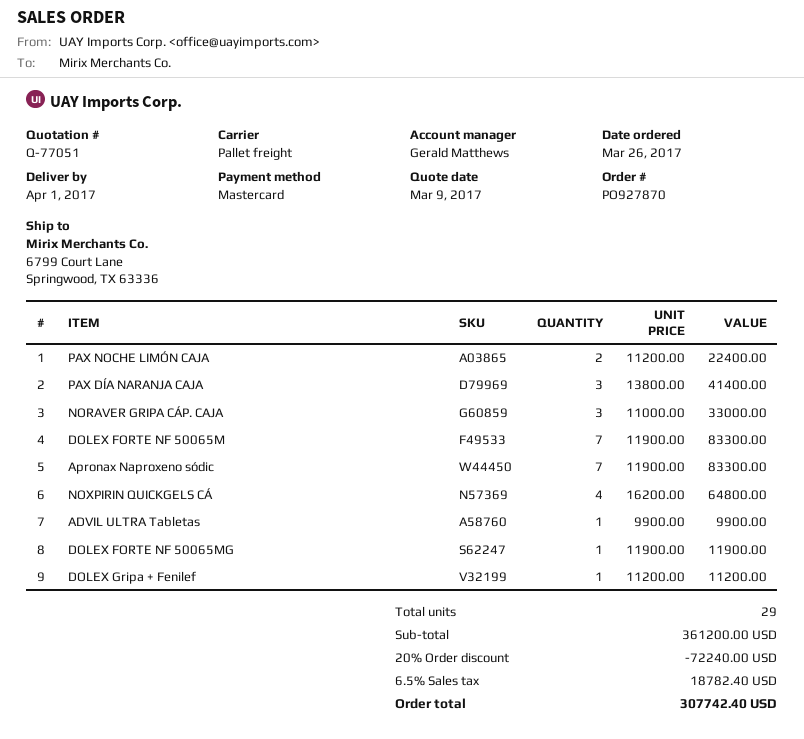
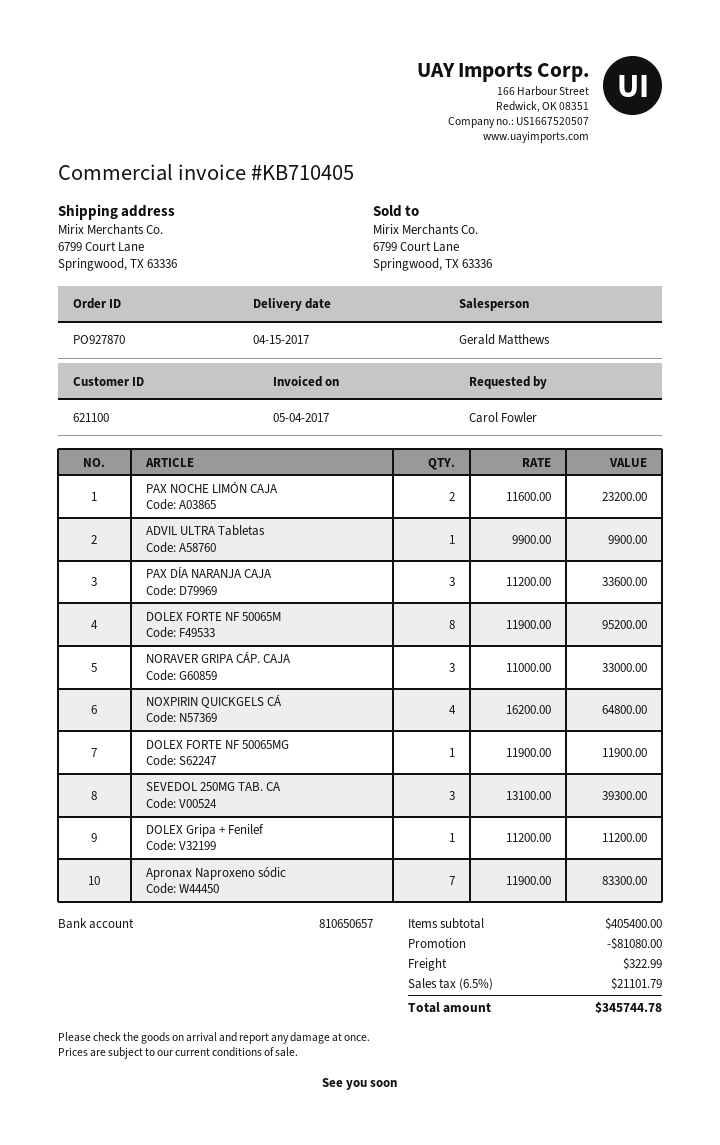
delivery date: 2017-04-01 -> 2017-04-15
PAX NOCHE LIMÓN CAJA: 2 x 11200.00 = 22400.00 -> 2 x 11600.00 = 23200.00
PAX DÍA NARANJA CAJA: 3 x 13800.00 = 41400.00 -> 3 x 11200.00 = 33600.00
DOLEX FORTE NF 50065M: 7 x 11900.00 = 83300.00 -> 8 x 11900.00 = 95200.00
SEVEDOL 250MG TAB. CA: none -> 3 x 13100.00 = 39300.00
subtotal: 361200.00 -> 405400.00
discount: 72240.00 -> 81080.00
shipping: none -> 322.99
tax: 6.5% = 18782.40 -> 6.5% = 21101.79
total: 307742.40 -> 345744.78

